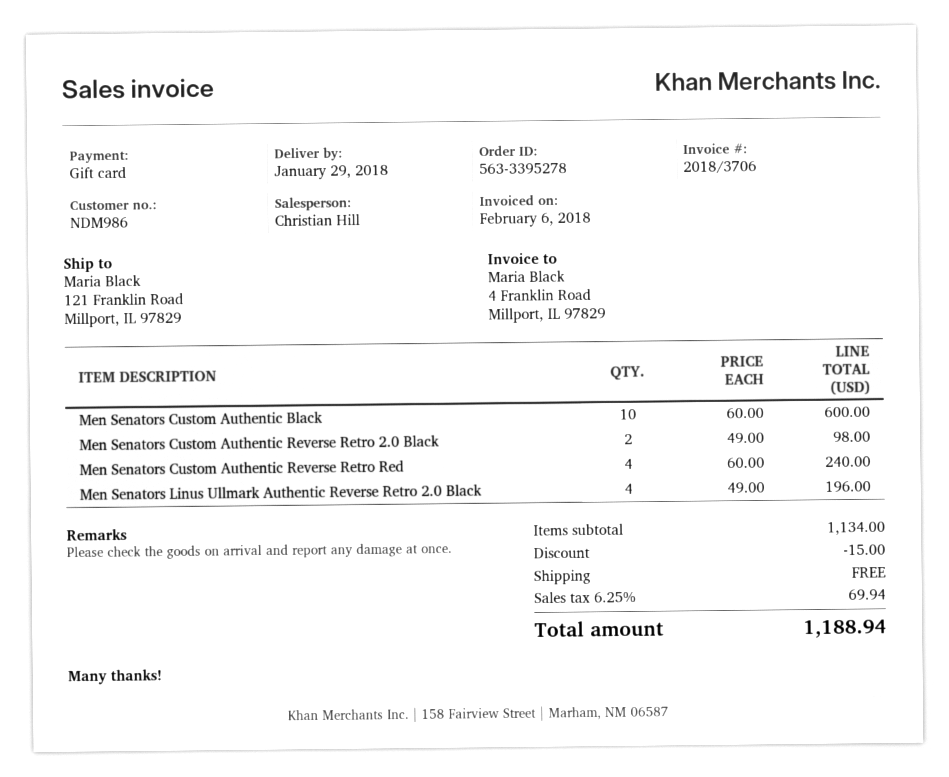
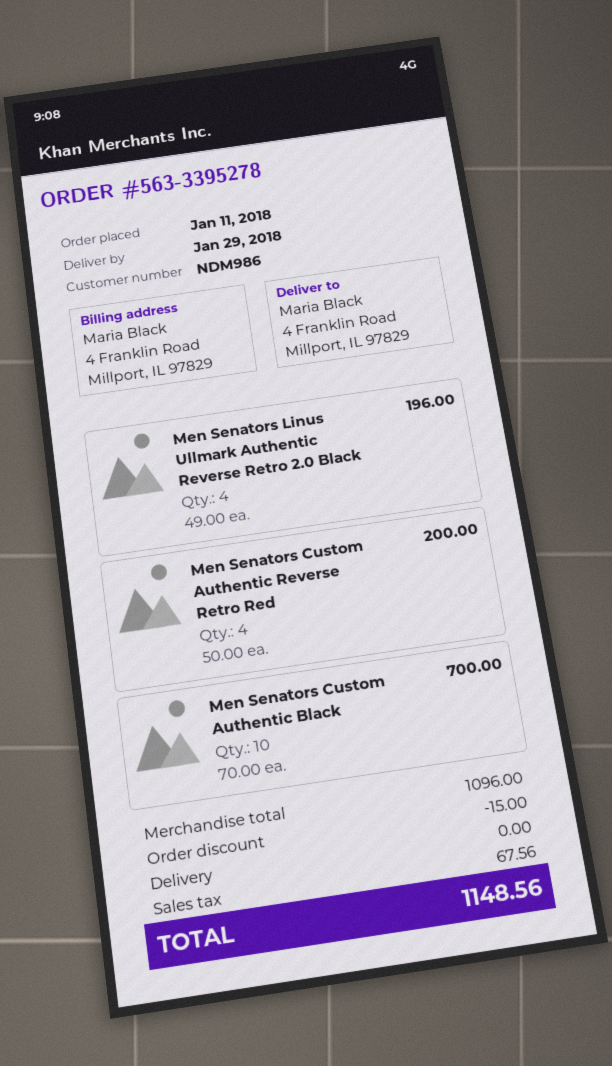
ship to: 121 Franklin Road, Millport, IL 97829 -> 4 Franklin Road, Millport, IL 97829
Men Senators Custom Authentic Black: 10 x 60.00 = 600.00 -> 10 x 70.00 = 700.00
Men Senators Custom Authentic Reverse Retro 2.0 Black: 2 x 49.00 = 98.00 -> none
Men Senators Custom Authentic Reverse Retro Red: 4 x 60.00 = 240.00 -> 4 x 50.00 = 200.00
subtotal: 1134.00 -> 1096.00
tax: 69.94 -> 67.56
total: 1188.94 -> 1148.56

